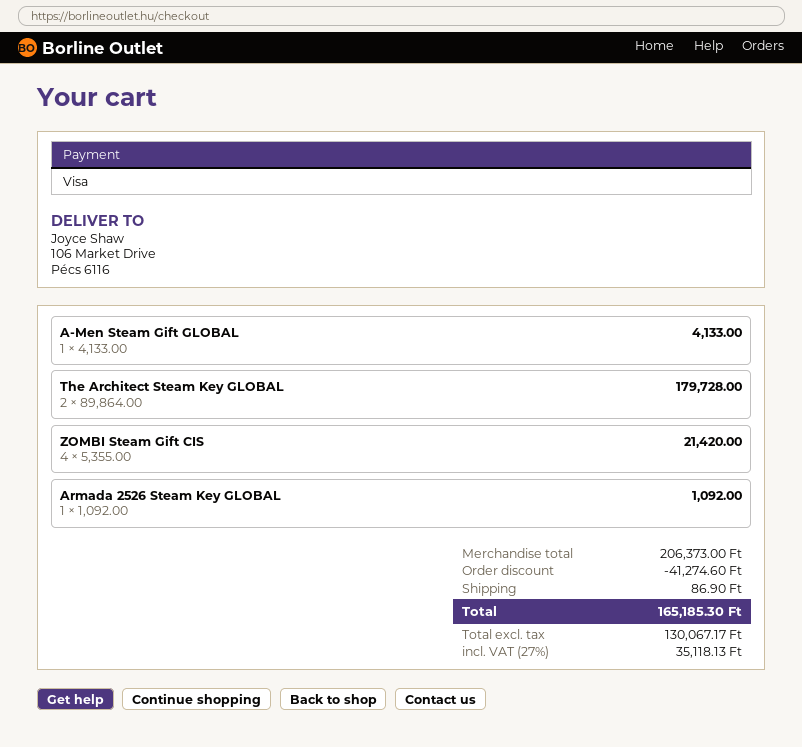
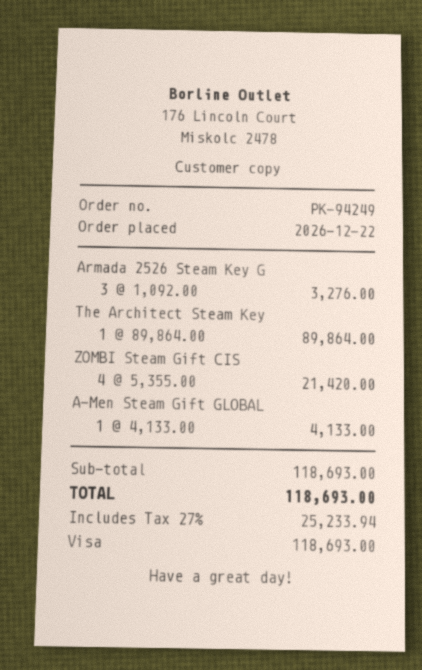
The Architect Steam Key GLOBAL: 2 x 89864.00 = 179728.00 -> 1 x 89864.00 = 89864.00
Armada 2526 Steam Key GLOBAL: 1 x 1092.00 = 1092.00 -> 3 x 1092.00 = 3276.00
subtotal: 206373.00 -> 118693.00
discount: 41274.60 -> none
shipping: 86.90 -> none
tax: 27% = 35118.13 -> 27% = 25233.94
total: 165185.30 -> 118693.00

